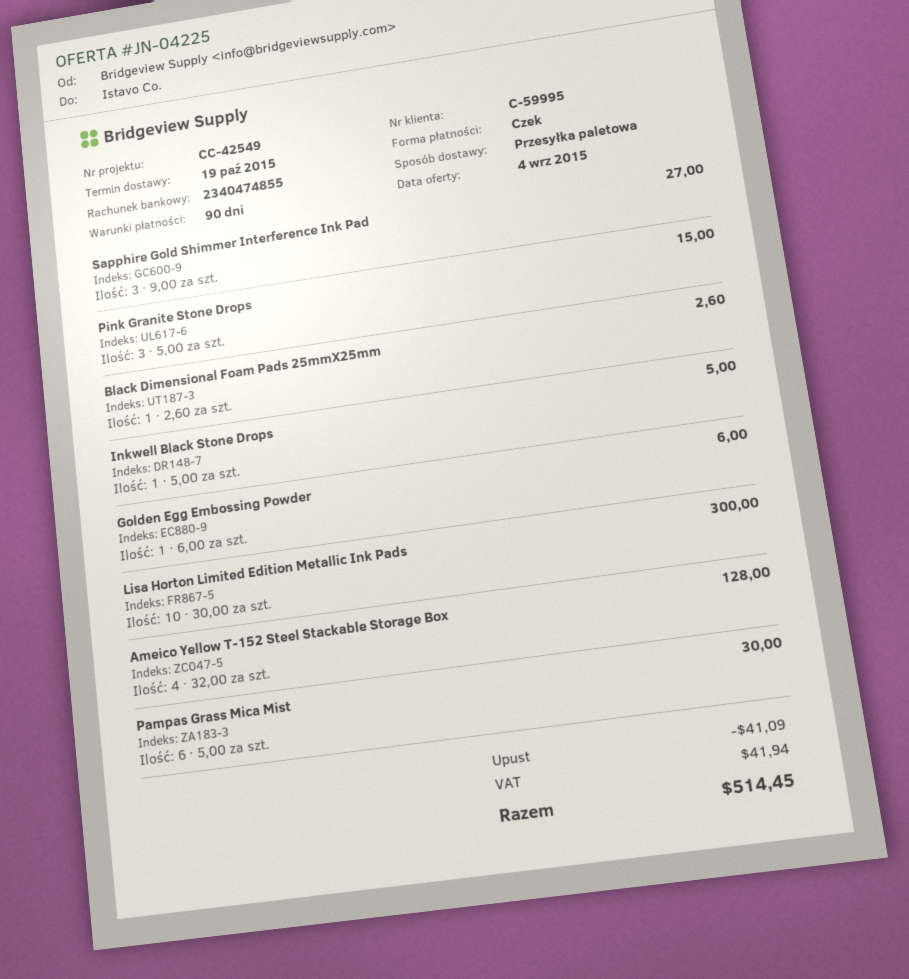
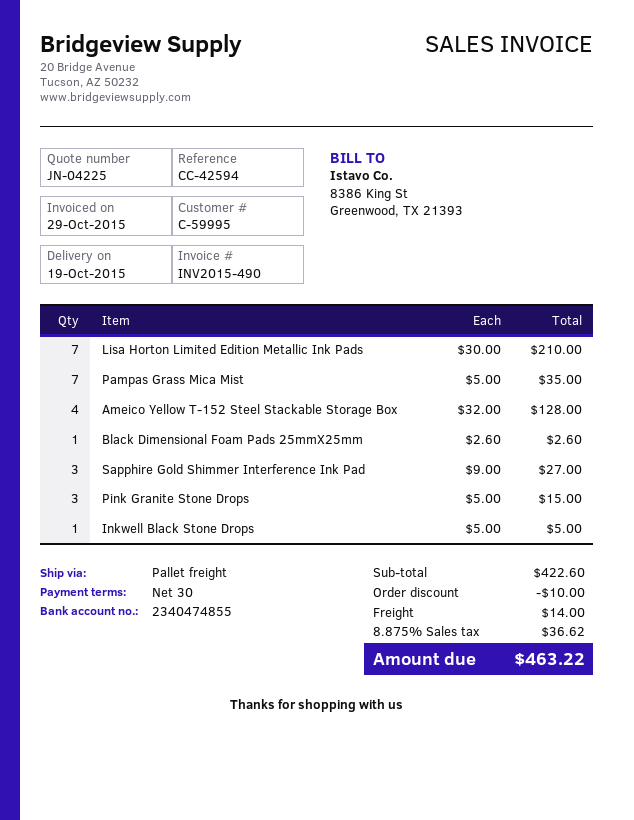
payment terms: 90 days -> 30 days
reference: CC-42549 -> CC-42594
Golden Egg Embossing Powder: 1 x 6.00 = 6.00 -> none
Lisa Horton Limited Edition Metallic Ink Pads: 10 x 30.00 = 300.00 -> 7 x 30.00 = 210.00
Pampas Grass Mica Mist: 6 x 5.00 = 30.00 -> 7 x 5.00 = 35.00
discount: 41.09 -> 10.00
shipping: none -> 14.00
tax: 41.94 -> 36.62
total: 514.45 -> 463.22

